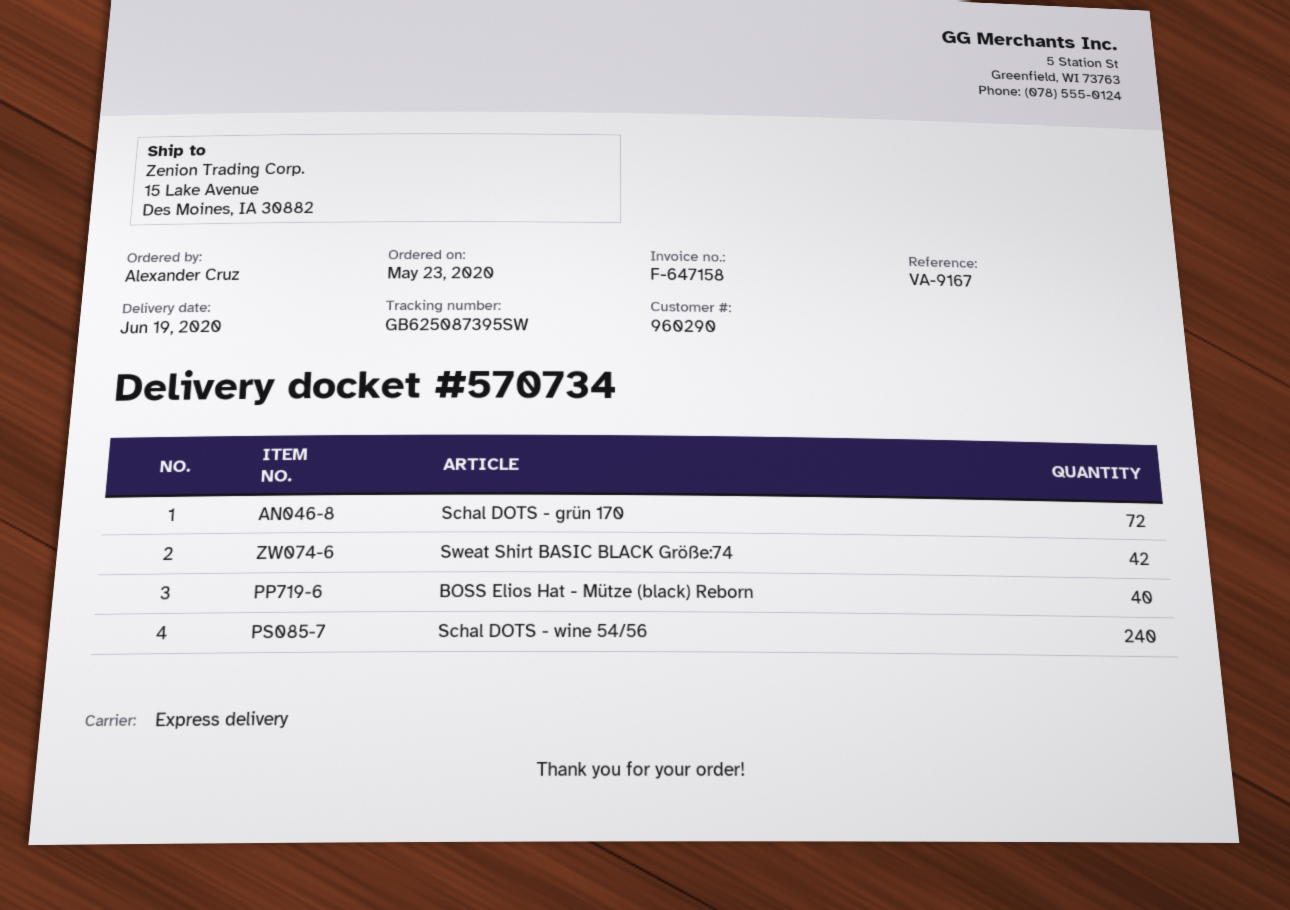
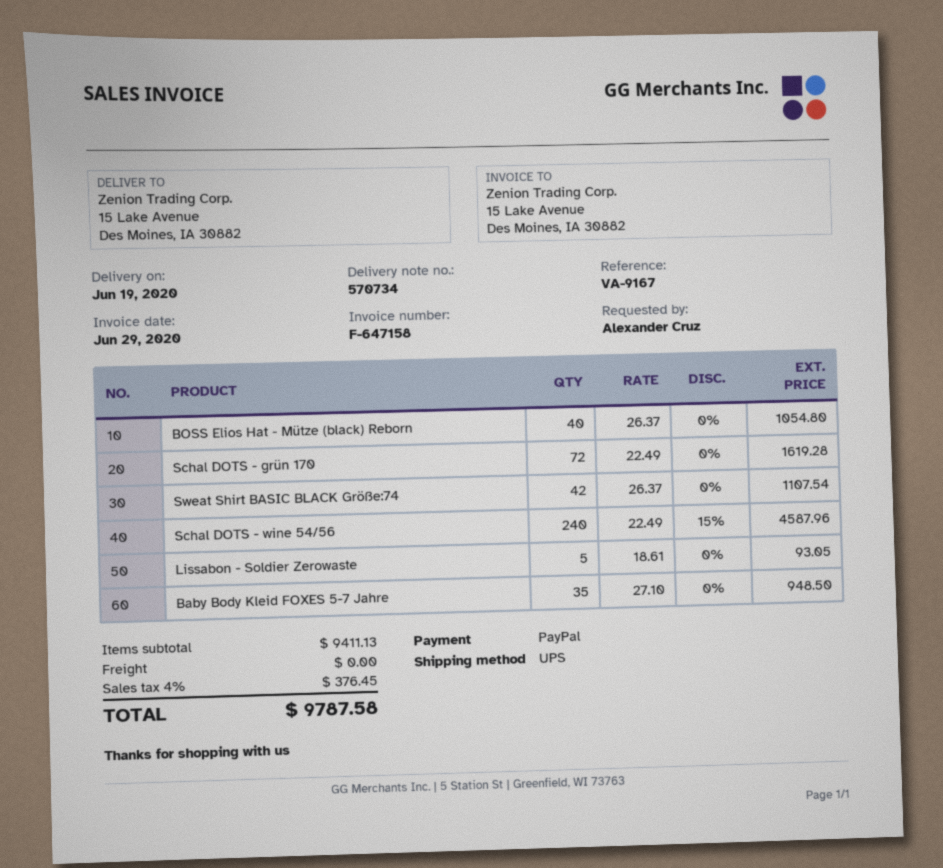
shipping method: express -> UPS
Lissabon - Soldier Zerowaste: none -> 5
Baby Body Kleid FOXES 5-7 Jahre: none -> 35

